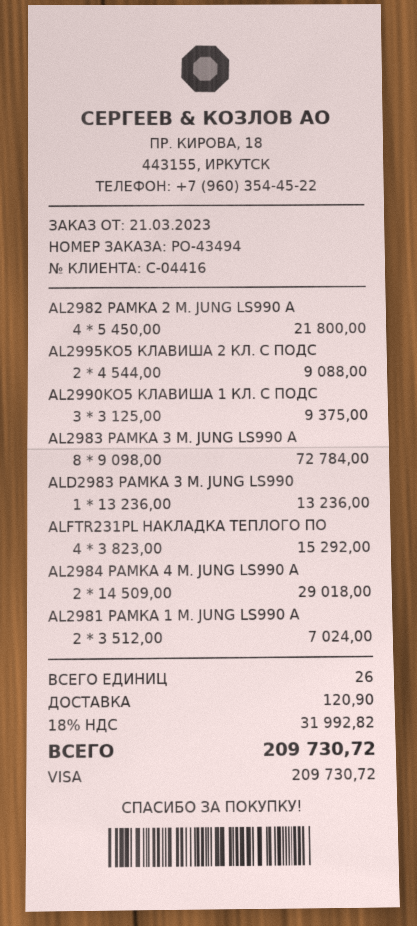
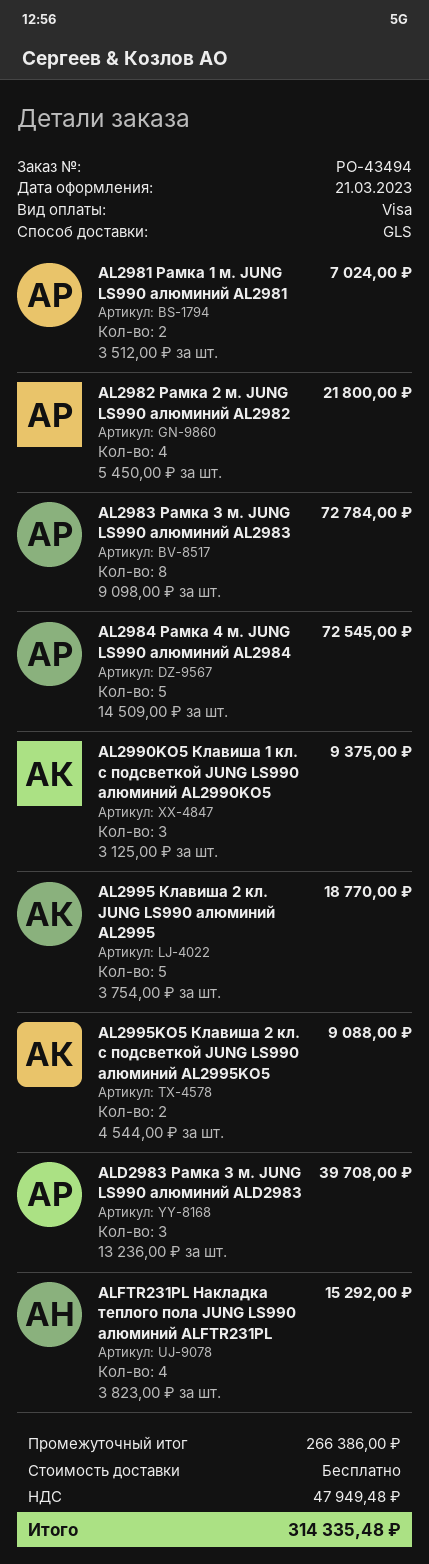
ALD2983 РАМКА 3 М. JUNG LS990: 1 x 13236.00 = 13236.00 -> 3 x 13236.00 = 39708.00
AL2984 РАМКА 4 М. JUNG LS990 А: 2 x 14509.00 = 29018.00 -> 5 x 14509.00 = 72545.00
AL2995 Клавиша 2 кл. JUNG LS990 алюминий AL2995: none -> 5 x 3754.00 = 18770.00
shipping: 120.90 -> 0.00
tax: 31992.82 -> 47949.48
total: 209730.72 -> 314335.48

